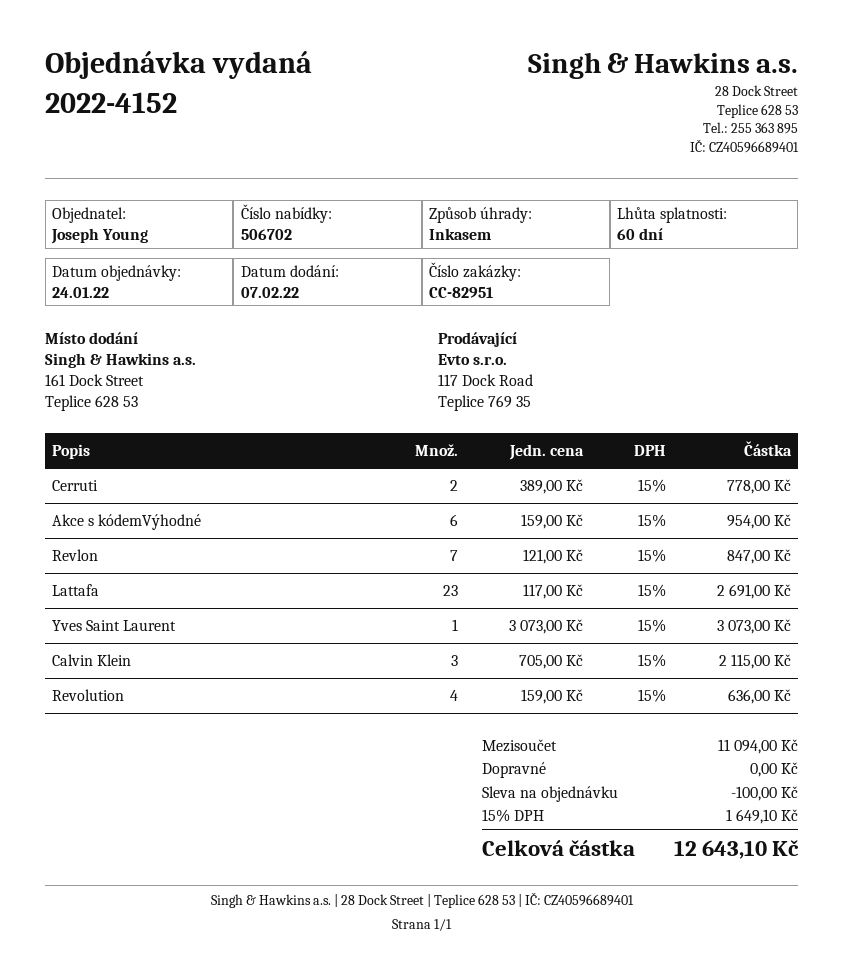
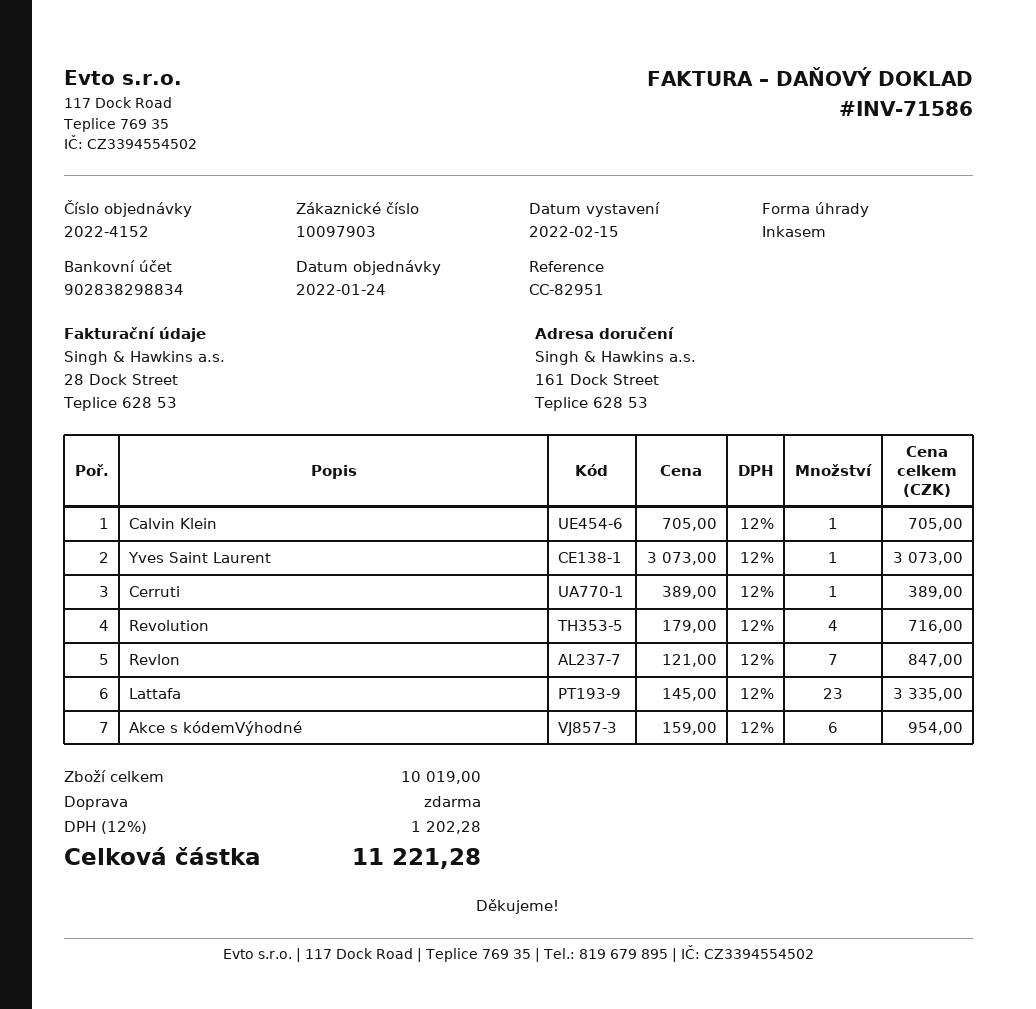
Cerruti: 2 x 389.00 = 778.00 -> 1 x 389.00 = 389.00
Lattafa: 23 x 117.00 = 2691.00 -> 23 x 145.00 = 3335.00
Calvin Klein: 3 x 705.00 = 2115.00 -> 1 x 705.00 = 705.00
Revolution: 4 x 159.00 = 636.00 -> 4 x 179.00 = 716.00
subtotal: 11094.00 -> 10019.00
discount: 100.00 -> none
tax: 15% = 1649.10 -> 12% = 1202.28
total: 12643.10 -> 11221.28

